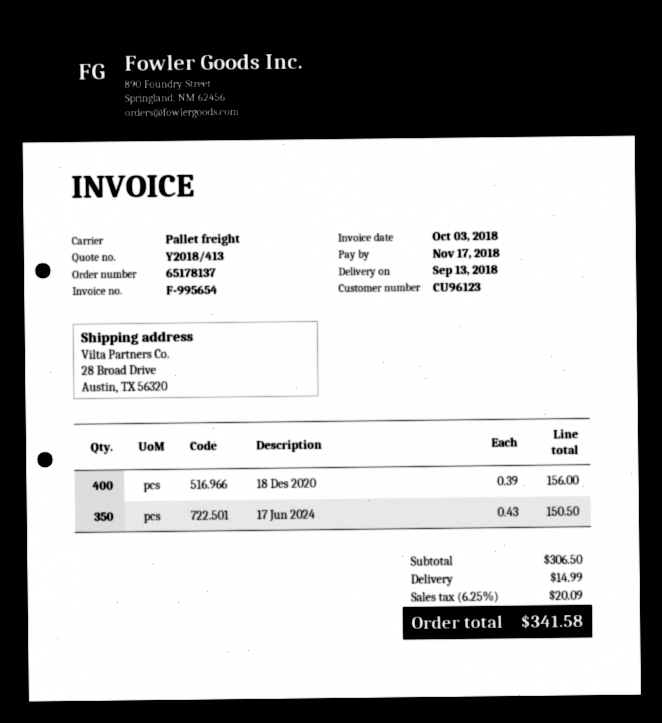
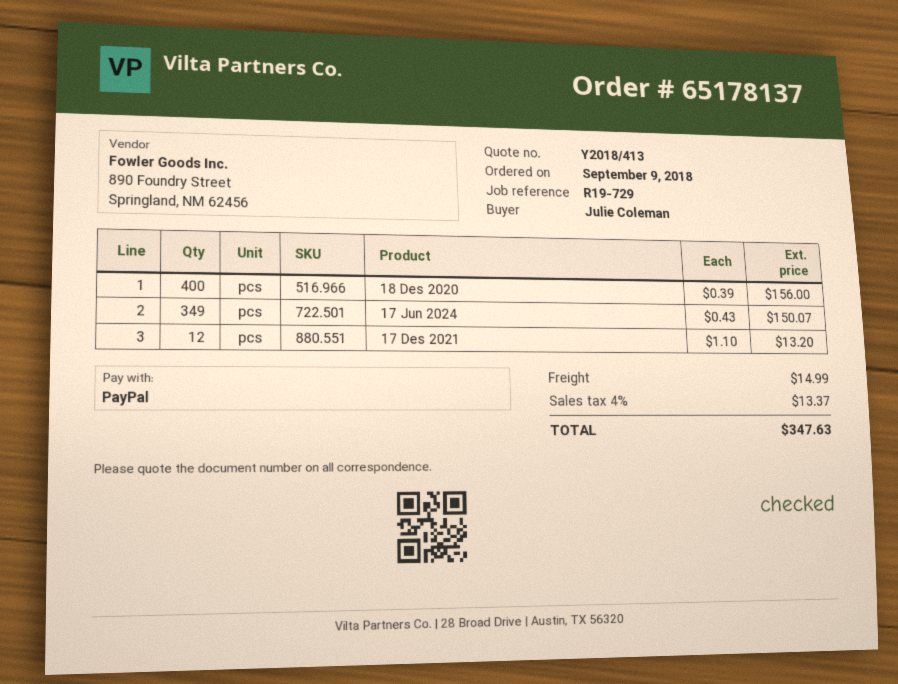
17 Jun 2024: 350 x 0.43 = 150.50 -> 349 x 0.43 = 150.07
17 Des 2021: none -> 12 x 1.10 = 13.20
tax: 6.25% = 20.09 -> 4% = 13.37
total: 341.58 -> 347.63

